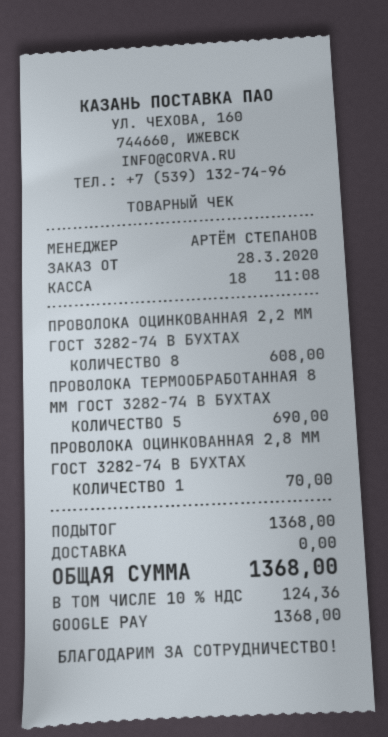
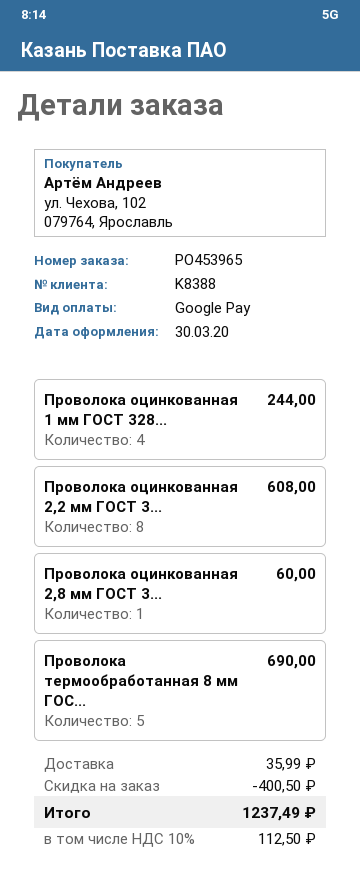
order date: 2020-03-28 -> 2020-03-30
ПРОВОЛОКА ОЦИНКОВАННАЯ 2,8 ММ ГОСТ 3282-74 В БУХТАХ: 1 for 70.00 -> 1 for 60.00
Проволока оцинкованная 1 мм ГОСТ 328...: none -> 4 for 244.00
discount: none -> 400.50
shipping: 0.00 -> 35.99
tax: 10% = 124.36 -> 10% = 112.50
total: 1368.00 -> 1237.49

